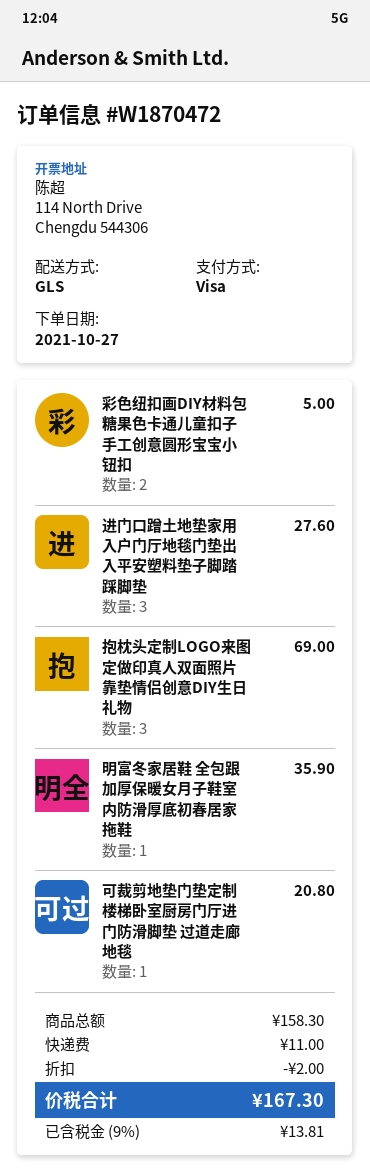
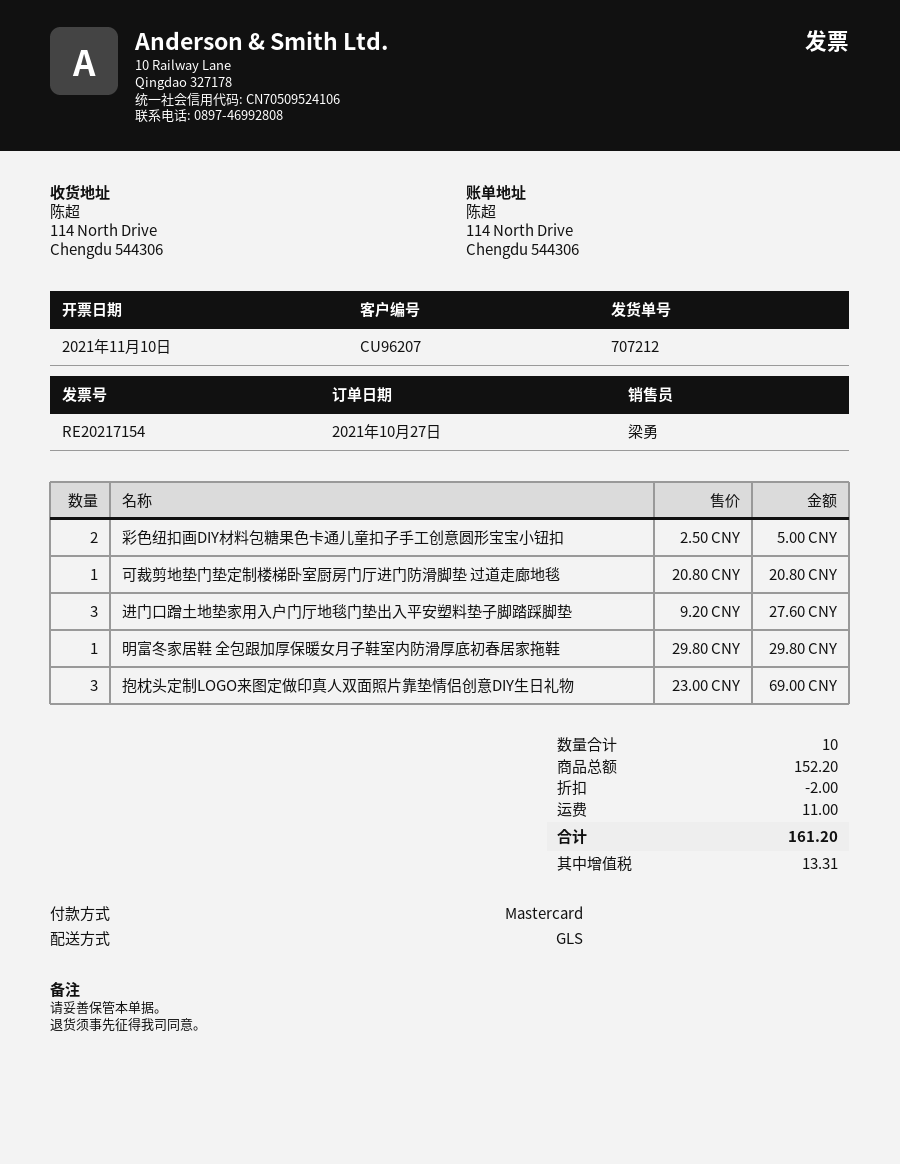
payment method: Visa -> Mastercard
明富冬家居鞋 全包跟加厚保暖女月子鞋室内防滑厚底初春居家拖鞋: 1 for 35.90 -> 1 for 29.80
subtotal: 158.30 -> 152.20
tax: 13.81 -> 13.31
total: 167.30 -> 161.20

